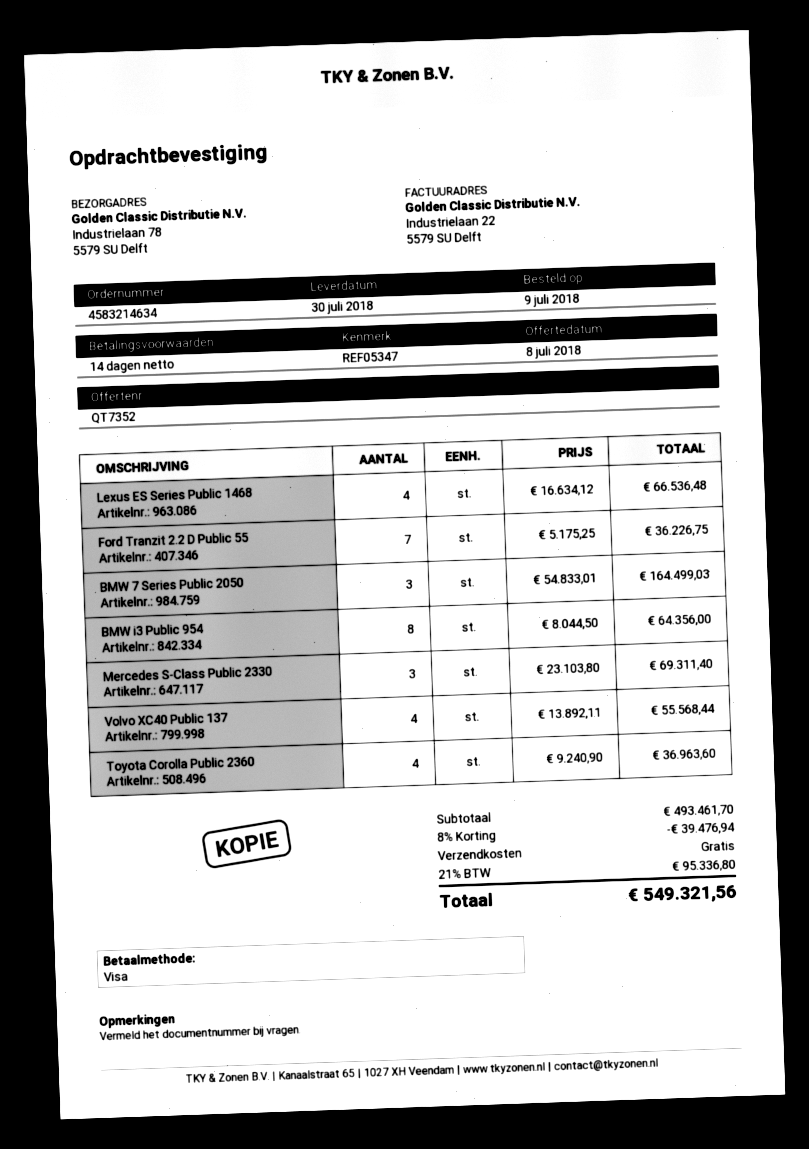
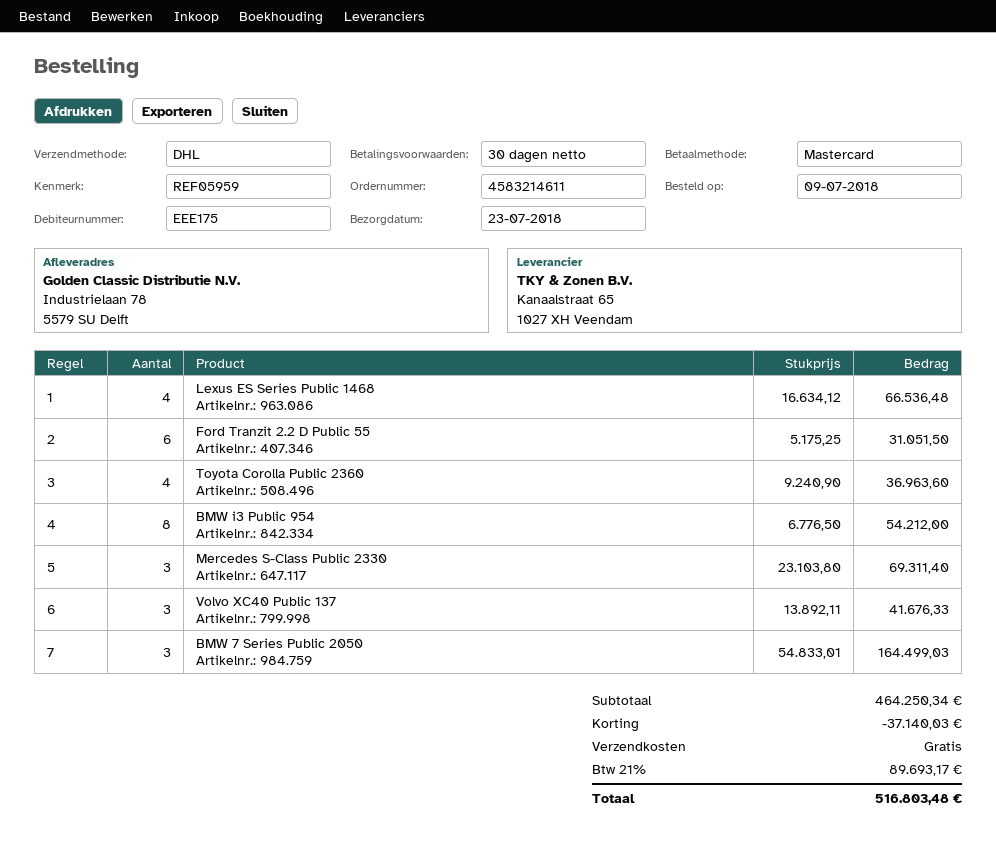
order number: 4583214634 -> 4583214611
delivery date: 2018-07-30 -> 2018-07-23
payment terms: 14 days -> 30 days
reference: REF05347 -> REF05959
payment method: Visa -> Mastercard
Ford Tranzit 2.2 D Public 55: 7 x 5175.25 = 36226.75 -> 6 x 5175.25 = 31051.50
BMW i3 Public 954: 8 x 8044.50 = 64356.00 -> 8 x 6776.50 = 54212.00
Volvo XC40 Public 137: 4 x 13892.11 = 55568.44 -> 3 x 13892.11 = 41676.33
subtotal: 493461.70 -> 464250.34
discount: 39476.94 -> 37140.03
tax: 21% = 95336.80 -> 21% = 89693.17
total: 549321.56 -> 516803.48

